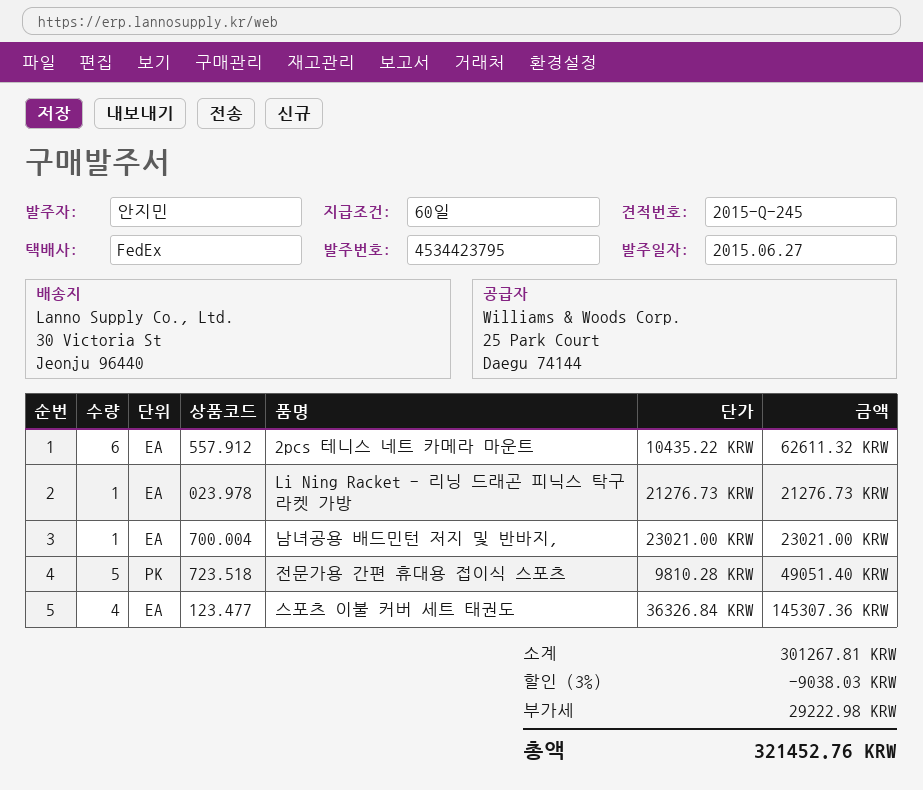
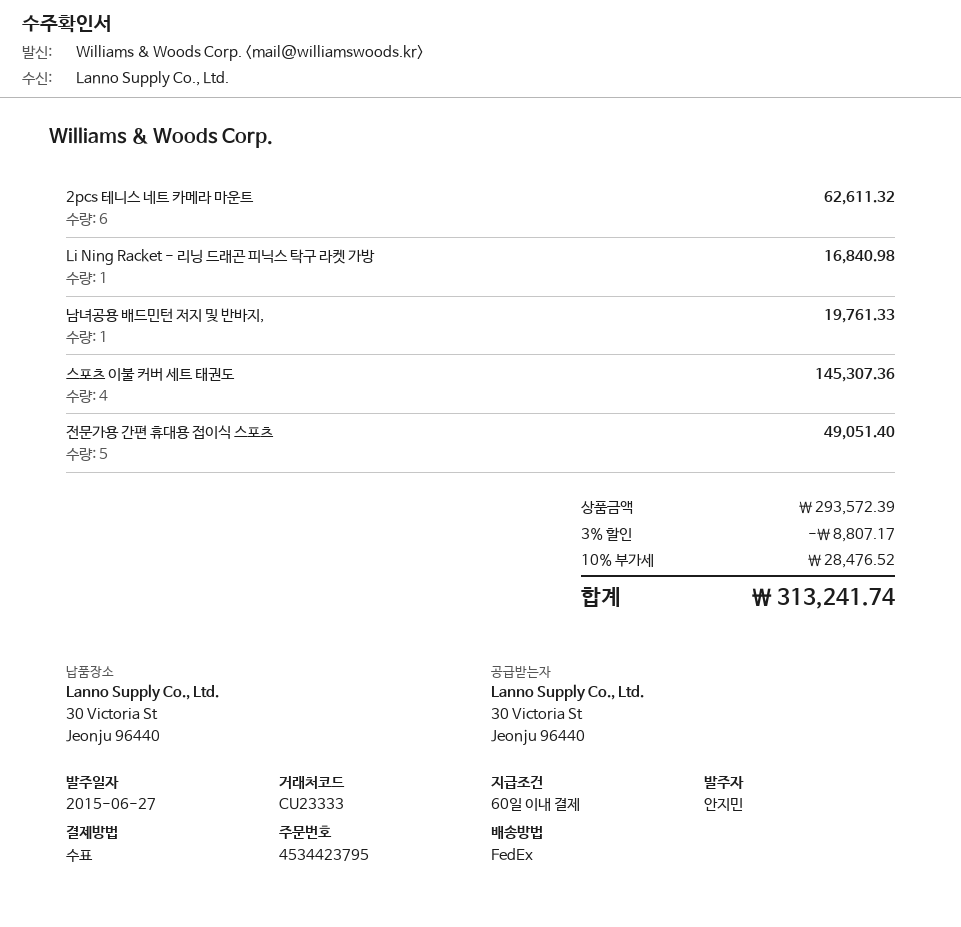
Li Ning Racket - 리닝 드래곤 피닉스 탁구 라켓 가방: 1 for 21276.73 -> 1 for 16840.98
남녀공용 배드민턴 저지 및 반바지,: 1 for 23021.00 -> 1 for 19761.33
subtotal: 301267.81 -> 293572.39
discount: 3% = 9038.03 -> 3% = 8807.17
tax: 29222.98 -> 28476.52
total: 321452.76 -> 313241.74

